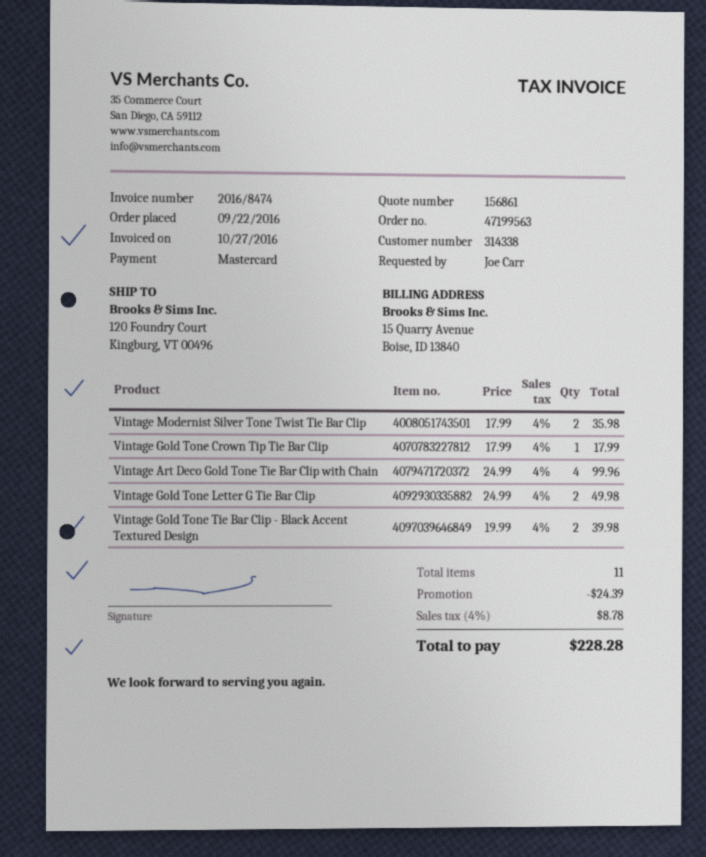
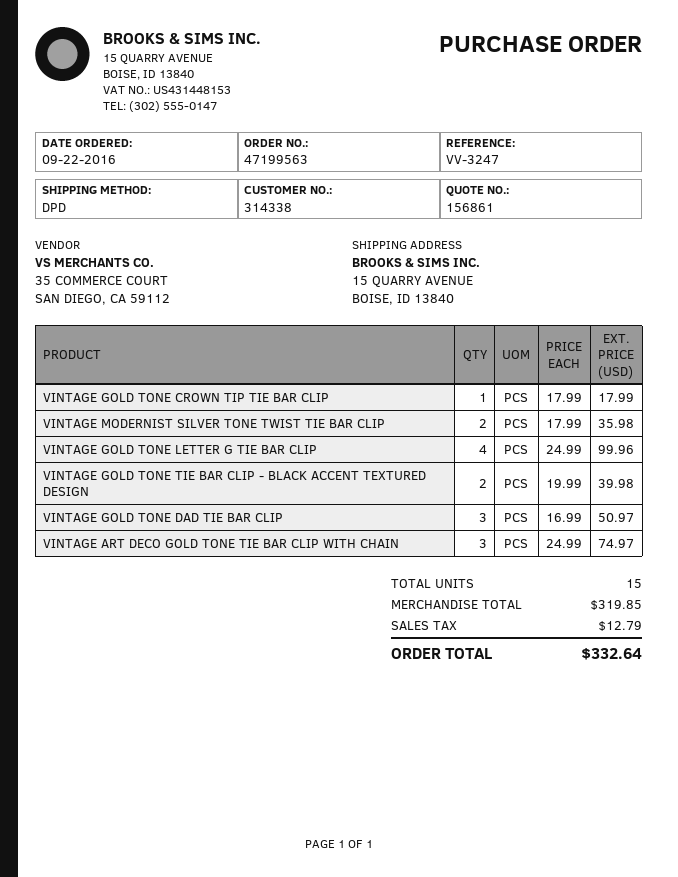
ship to: 120 Foundry Court, Kingburg, VT 00496 -> 15 QUARRY AVENUE, BOISE, ID 13840
Vintage Art Deco Gold Tone Tie Bar Clip with Chain: 4 x 24.99 = 99.96 -> 3 x 24.99 = 74.97
Vintage Gold Tone Letter G Tie Bar Clip: 2 x 24.99 = 49.98 -> 4 x 24.99 = 99.96
VINTAGE GOLD TONE DAD TIE BAR CLIP: none -> 3 x 16.99 = 50.97
total quantity: 11 -> 15
discount: 24.39 -> none
tax: 8.78 -> 12.79
total: 228.28 -> 332.64

